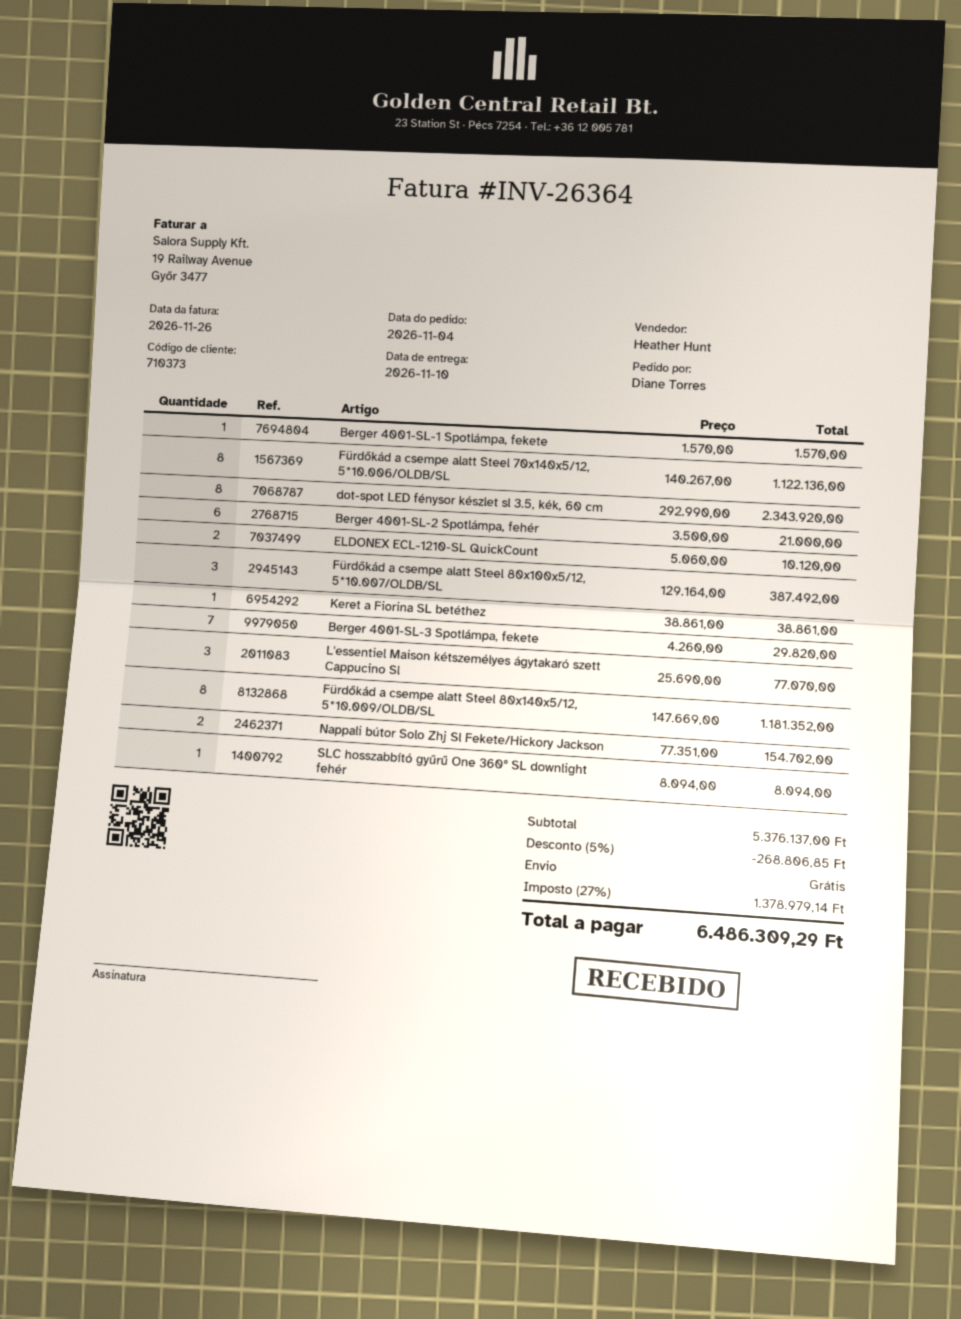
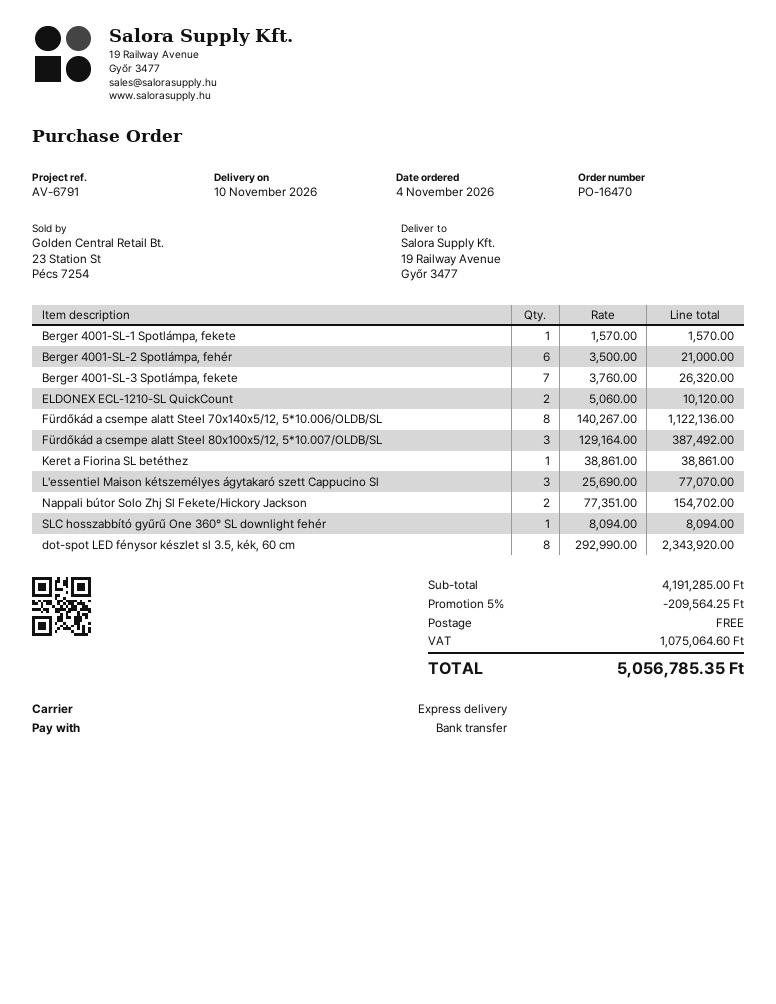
Berger 4001-SL-3 Spotlámpa, fekete: 7 x 4260.00 = 29820.00 -> 7 x 3760.00 = 26320.00
Fürdőkád a csempe alatt Steel 80x140x5/12, 5*10.009/OLDB/SL: 8 x 147669.00 = 1181352.00 -> none
subtotal: 5376137.00 -> 4191285.00
discount: 5% = 268806.85 -> 5% = 209564.25
tax: 1378979.14 -> 1075064.60
total: 6486309.29 -> 5056785.35

